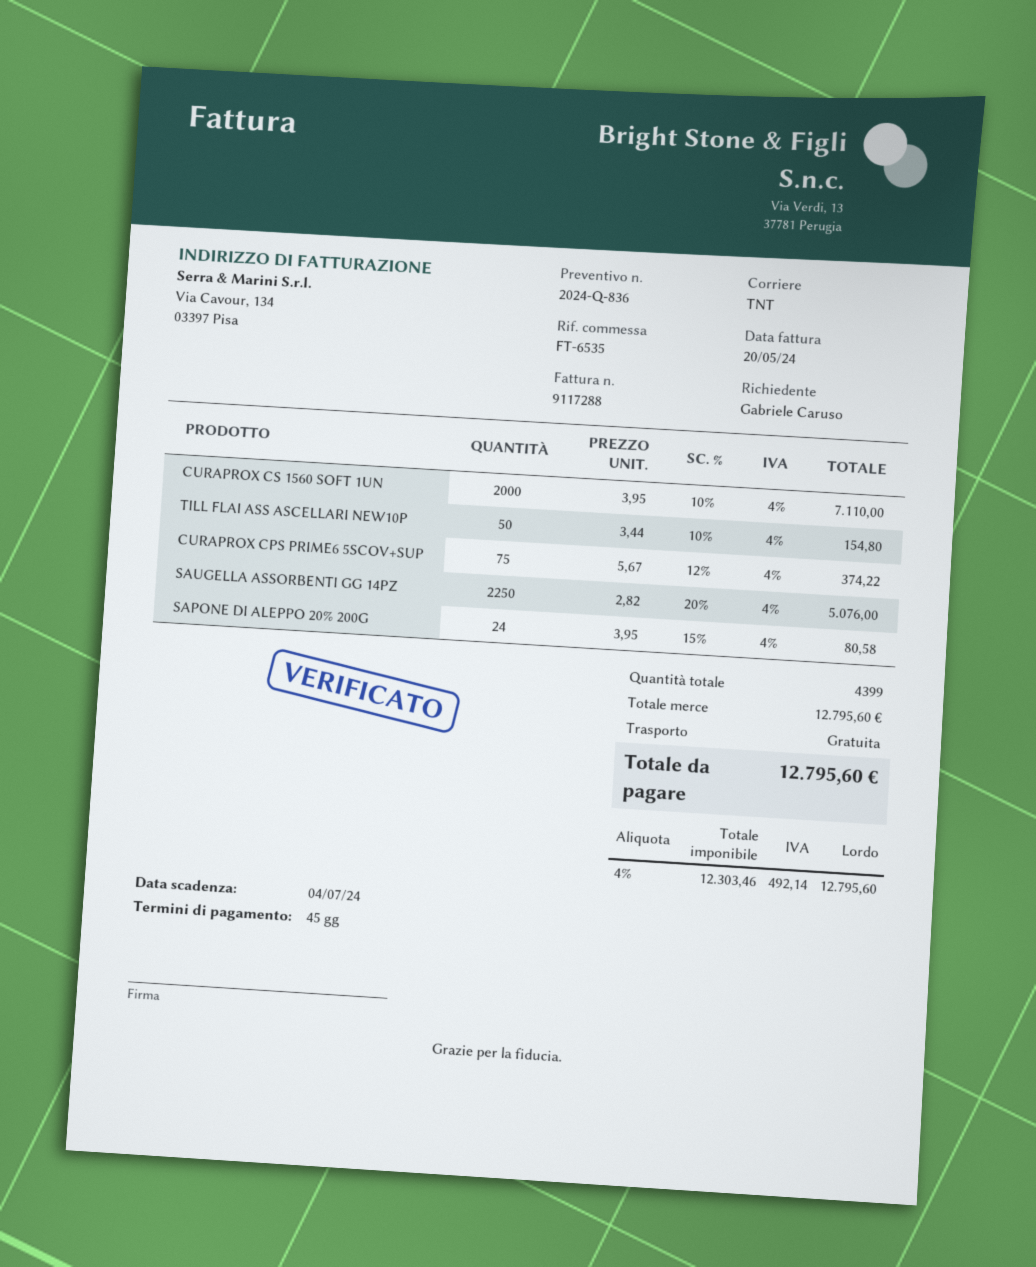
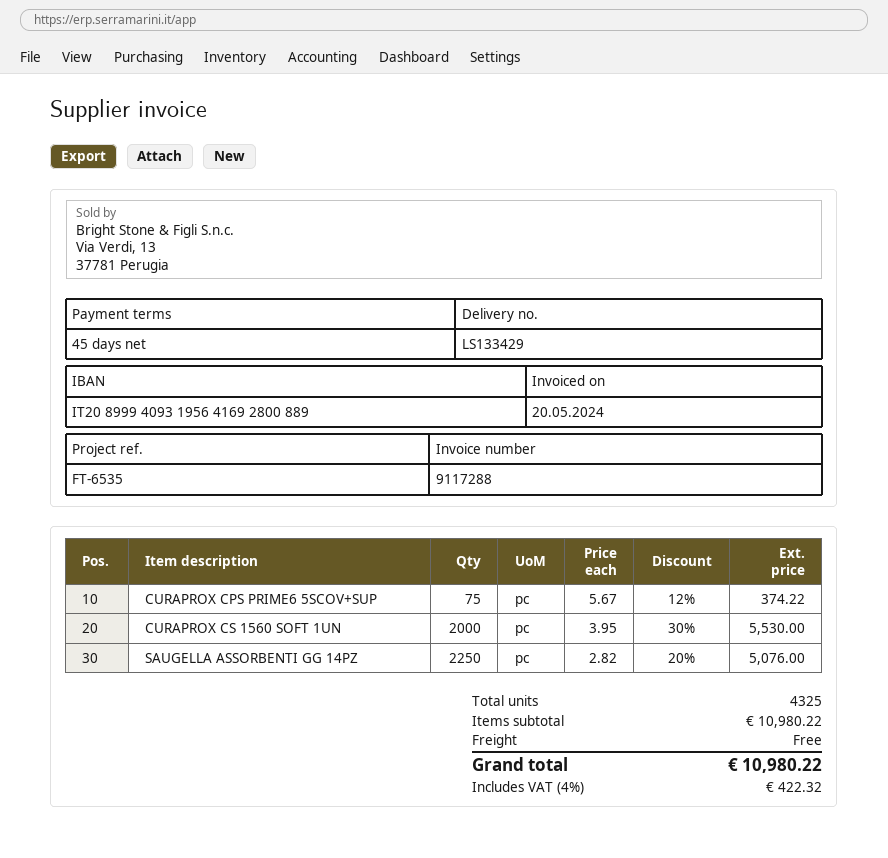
CURAPROX CS 1560 SOFT 1UN: 2000 x 3.95 - 10% = 7110.00 -> 2000 x 3.95 - 30% = 5530.00
TILL FLAI ASS ASCELLARI NEW10P: 50 x 3.44 - 10% = 154.80 -> none
SAPONE DI ALEPPO 20% 200G: 24 x 3.95 - 15% = 80.58 -> none
total quantity: 4399 -> 4325
subtotal: 12795.60 -> 10980.22
tax: 4% = 492.14 -> 4% = 422.32
total: 12795.60 -> 10980.22

